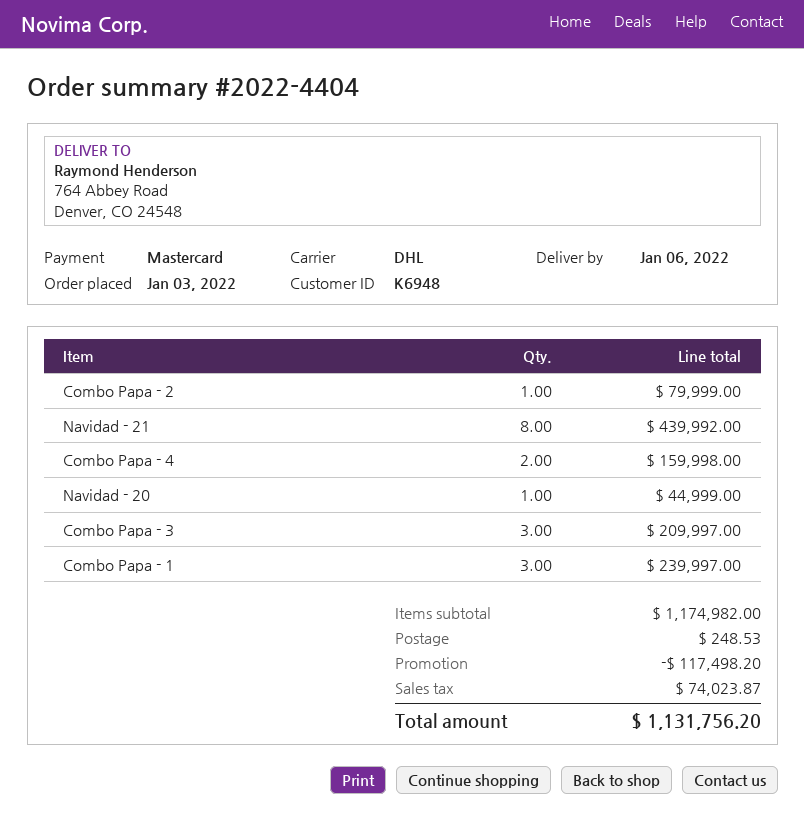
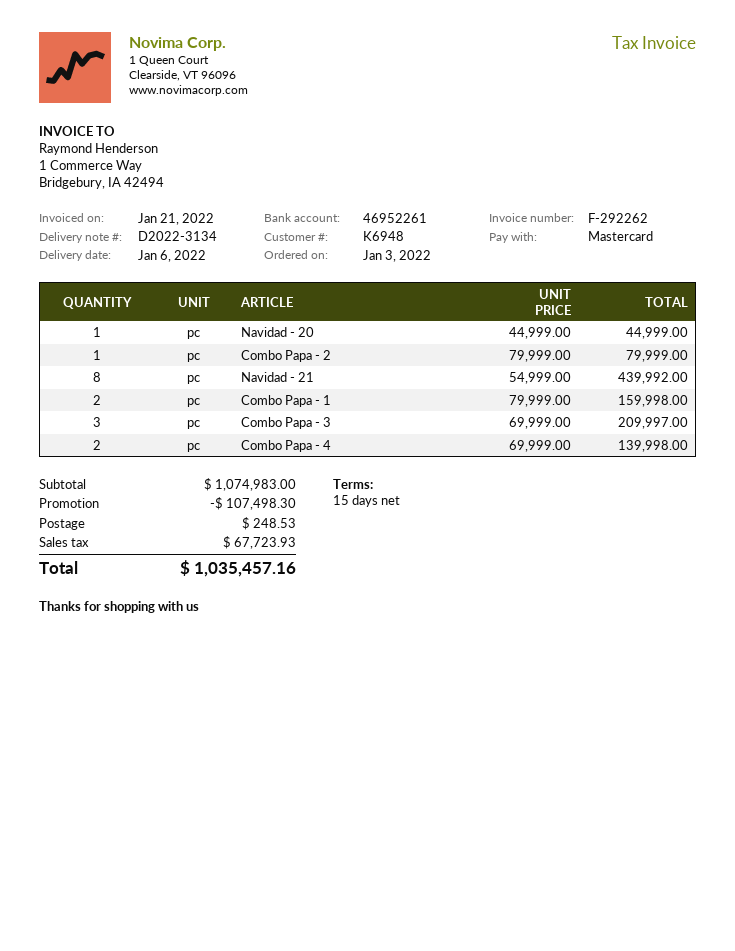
Combo Papa - 4: 2 for 159998.00 -> 2 for 139998.00
Combo Papa - 1: 3 for 239997.00 -> 2 for 159998.00
subtotal: 1174982.00 -> 1074983.00
discount: 117498.20 -> 107498.30
tax: 74023.87 -> 67723.93
total: 1131756.20 -> 1035457.16

